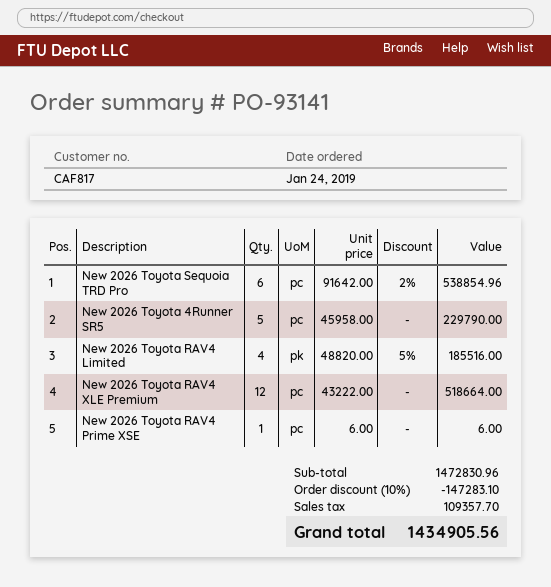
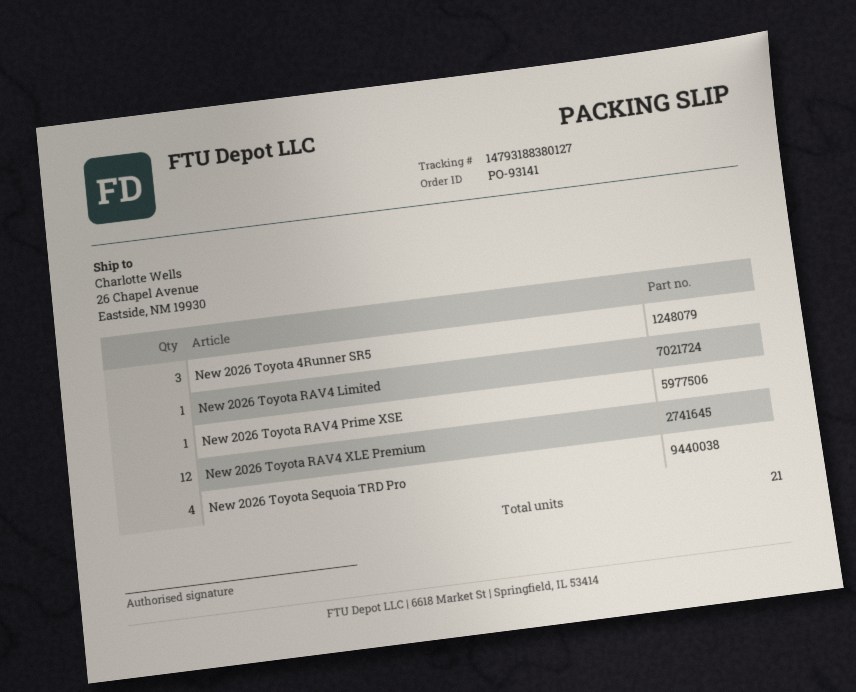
New 2026 Toyota Sequoia TRD Pro: 6 -> 4
New 2026 Toyota 4Runner SR5: 5 -> 3
New 2026 Toyota RAV4 Limited: 4 -> 1

